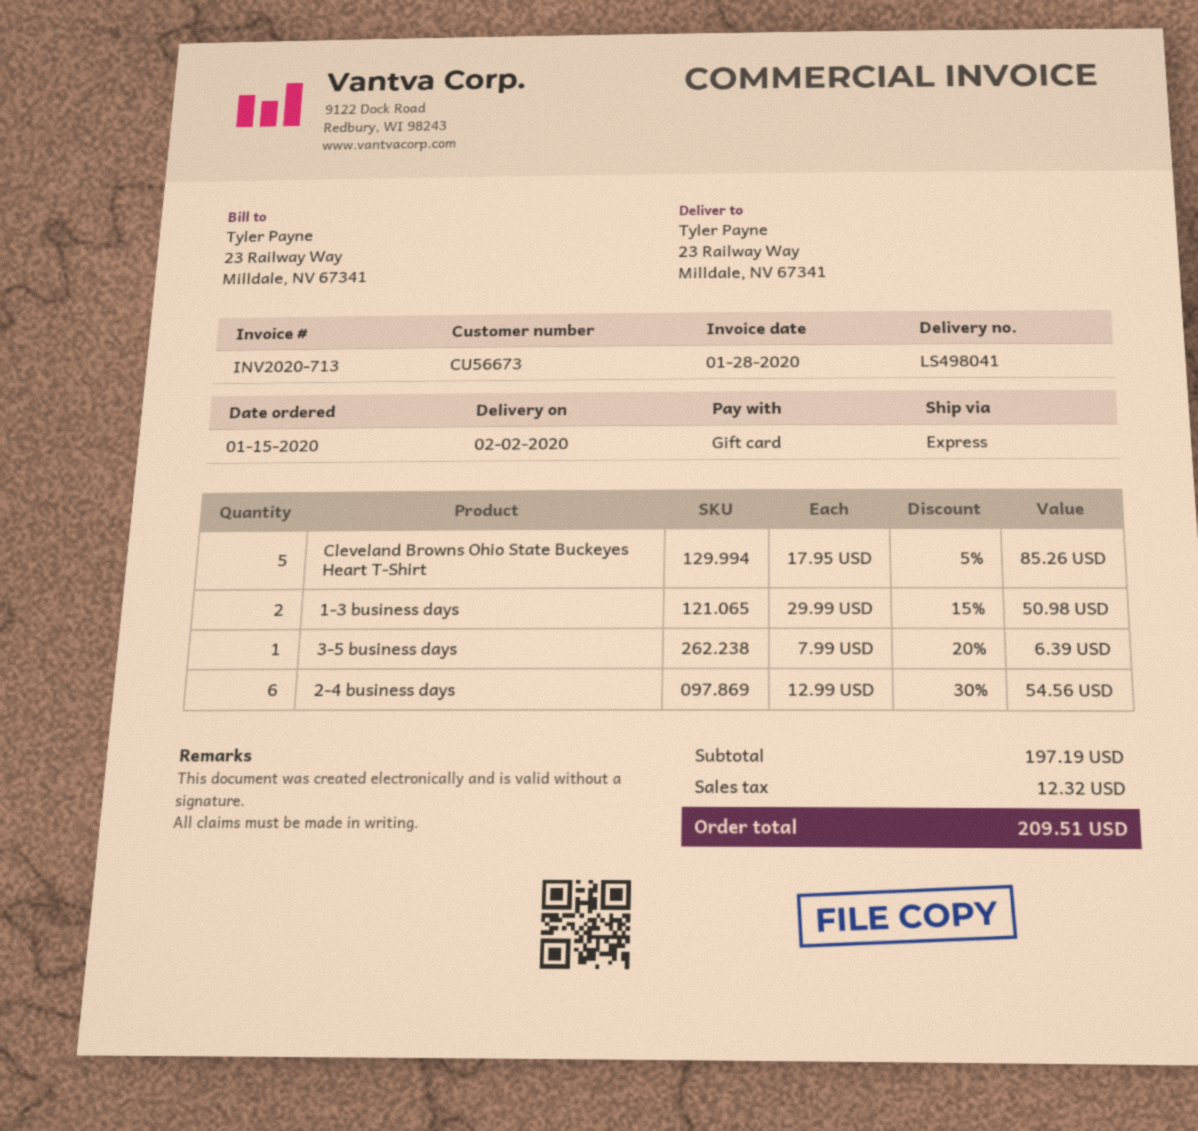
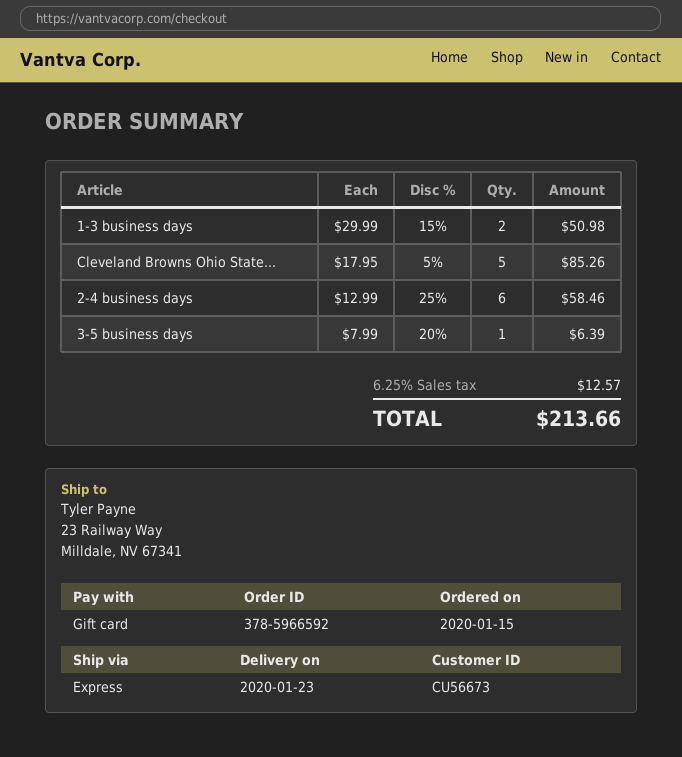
delivery date: 2020-02-02 -> 2020-01-23
2-4 business days: 6 x 12.99 - 30% = 54.56 -> 6 x 12.99 - 25% = 58.46
tax: 12.32 -> 12.57
total: 209.51 -> 213.66

